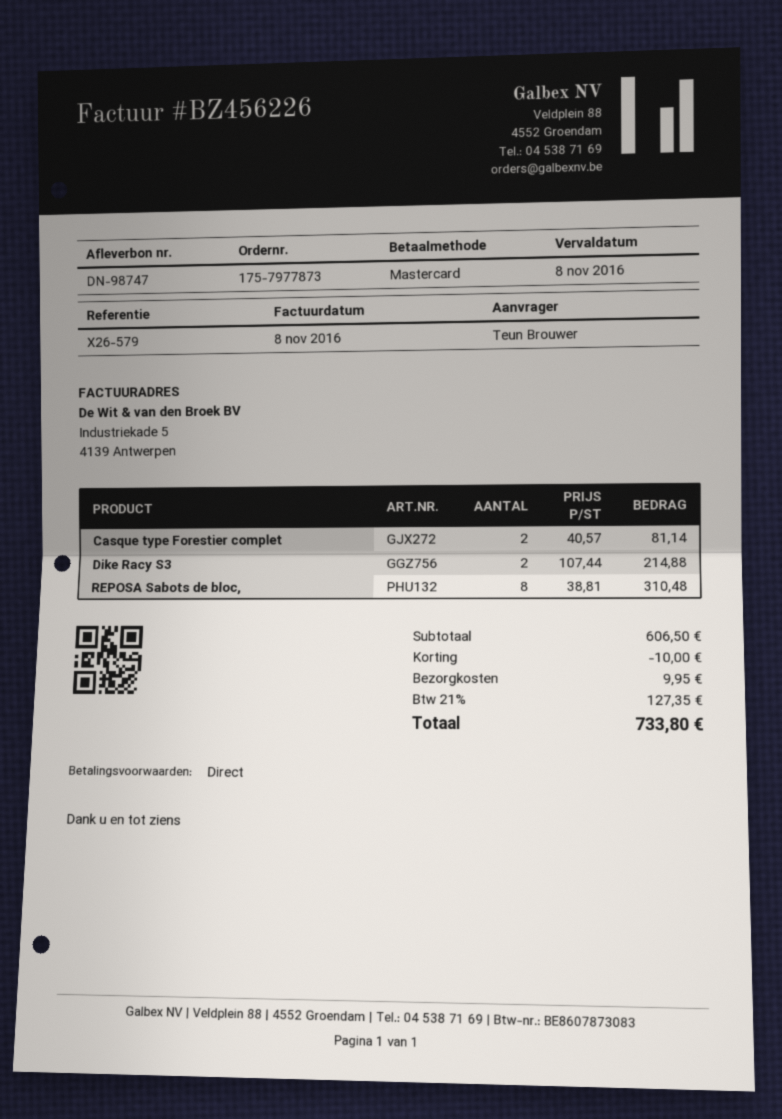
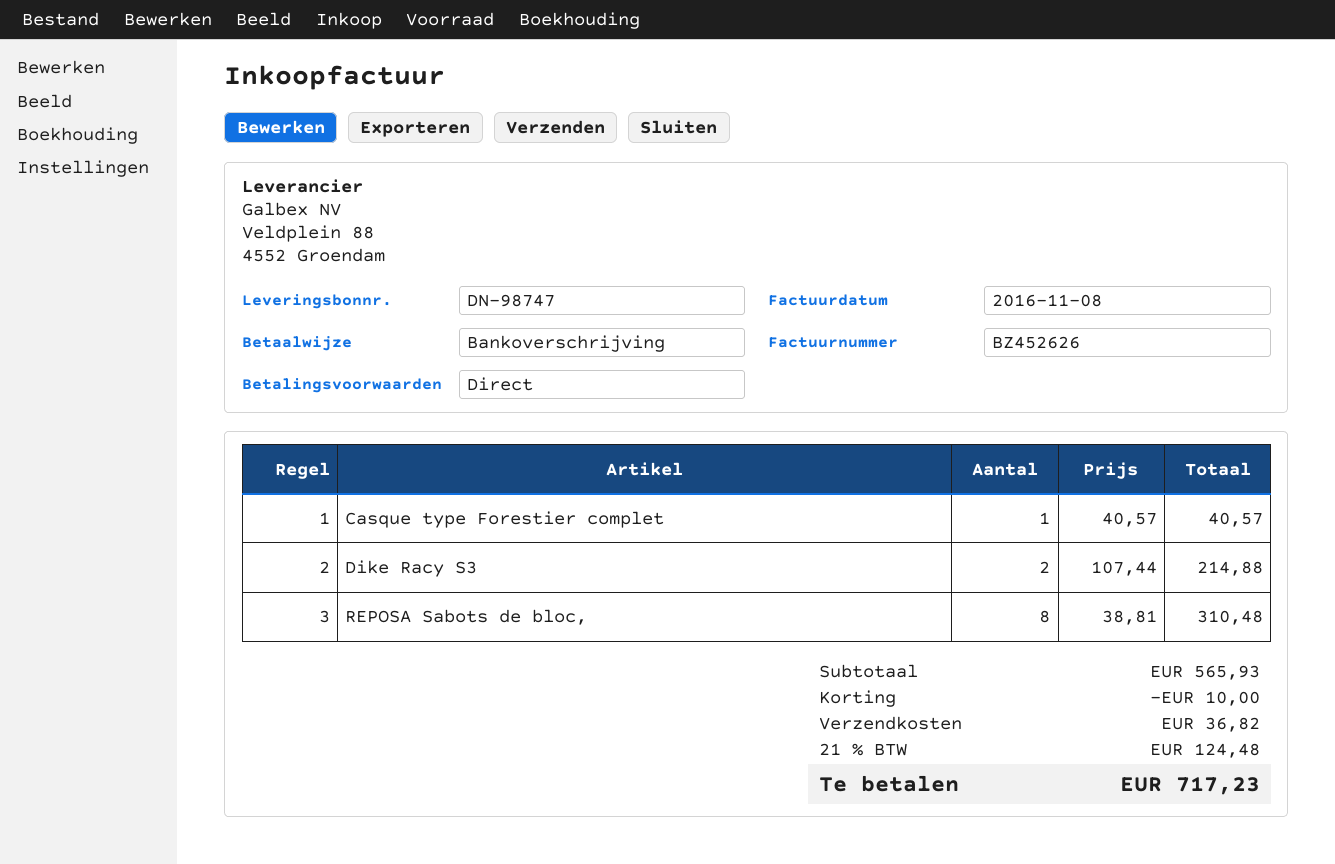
invoice number: BZ456226 -> BZ452626
payment method: Mastercard -> bank transfer
Casque type Forestier complet: 2 x 40.57 = 81.14 -> 1 x 40.57 = 40.57
subtotal: 606.50 -> 565.93
shipping: 9.95 -> 36.82
tax: 21% = 127.35 -> 21% = 124.48
total: 733.80 -> 717.23

